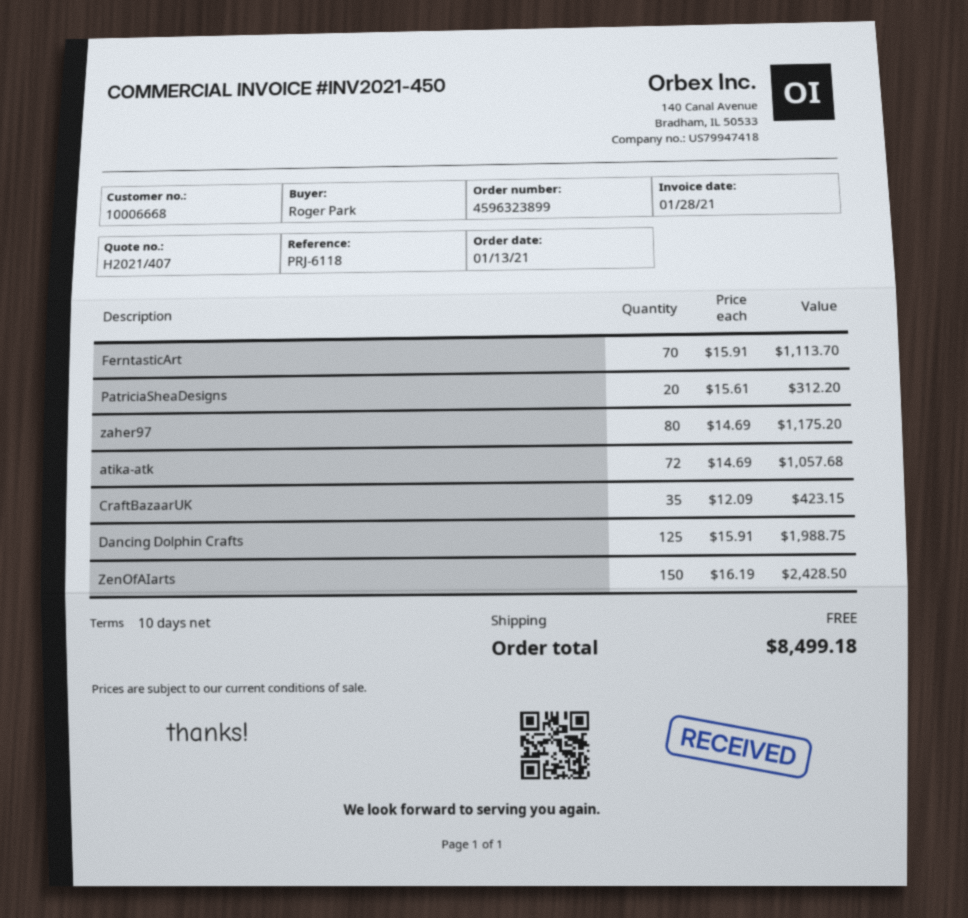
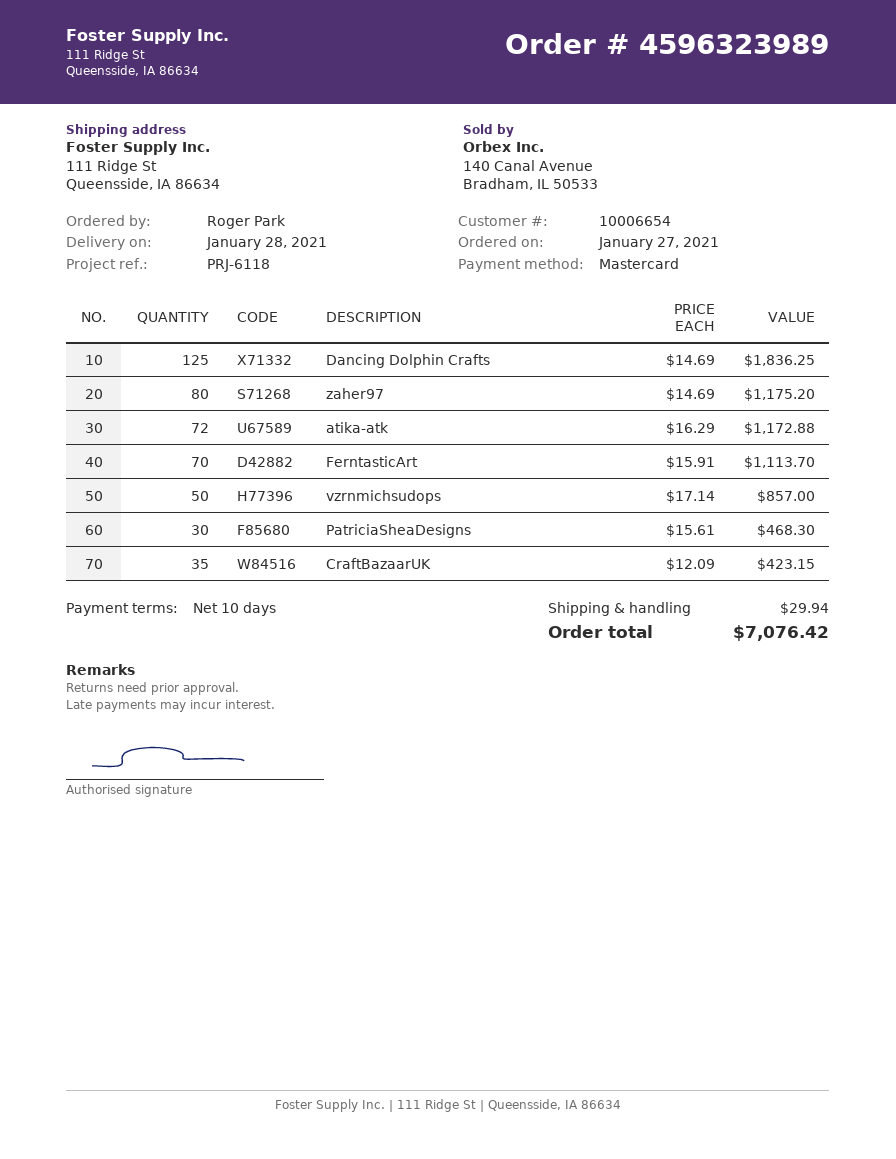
order number: 4596323899 -> 4596323989
order date: 2021-01-13 -> 2021-01-27
customer number: 10006668 -> 10006654
PatriciaSheaDesigns: 20 x 15.61 = 312.20 -> 30 x 15.61 = 468.30
atika-atk: 72 x 14.69 = 1057.68 -> 72 x 16.29 = 1172.88
Dancing Dolphin Crafts: 125 x 15.91 = 1988.75 -> 125 x 14.69 = 1836.25
ZenOfAIarts: 150 x 16.19 = 2428.50 -> none
vzrnmichsudops: none -> 50 x 17.14 = 857.00
shipping: 0.00 -> 29.94
total: 8499.18 -> 7076.42

